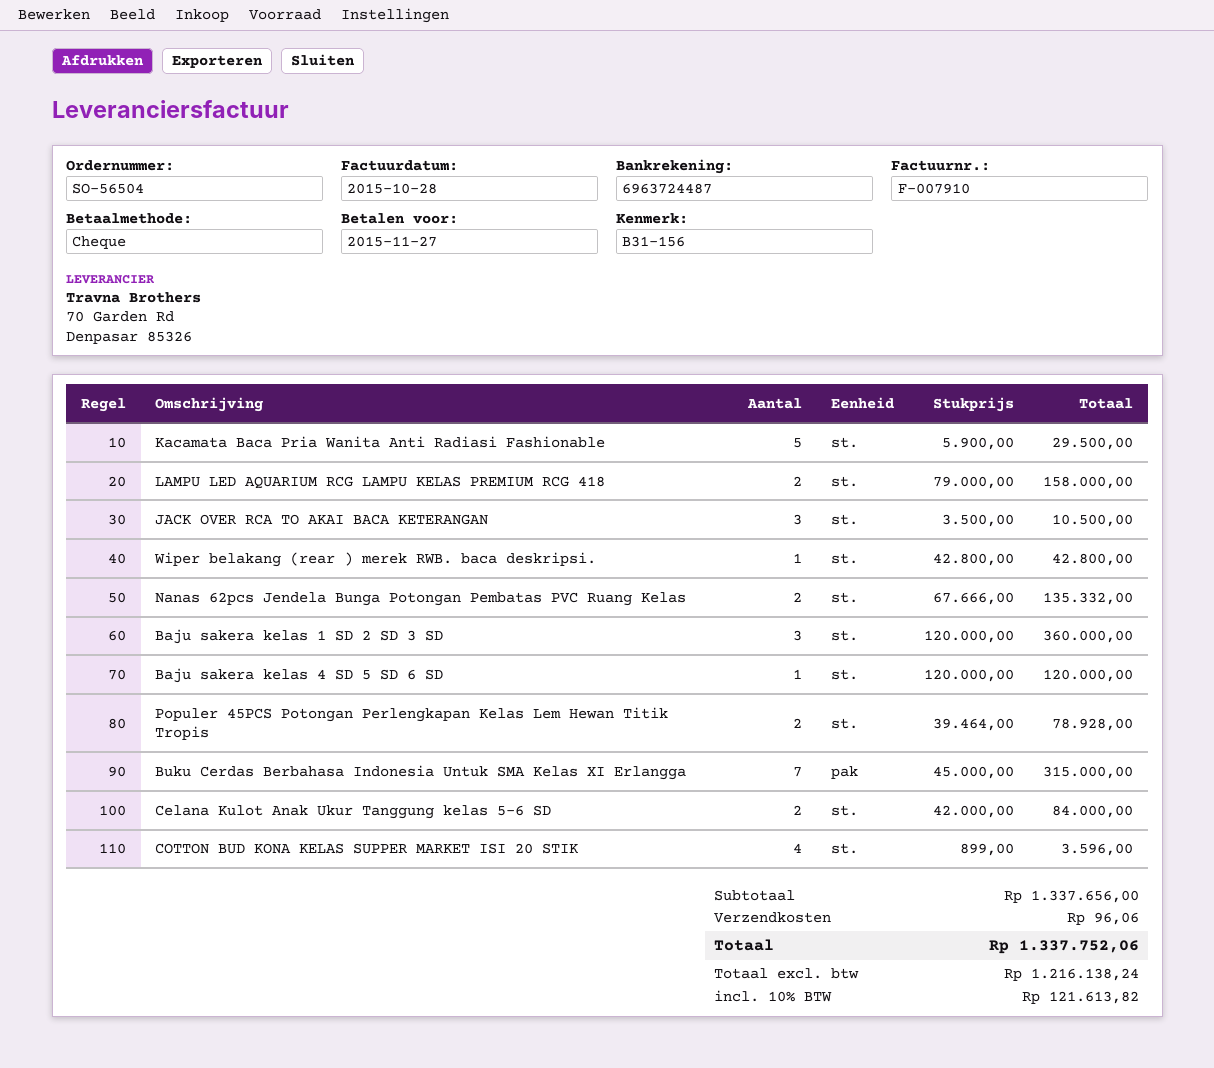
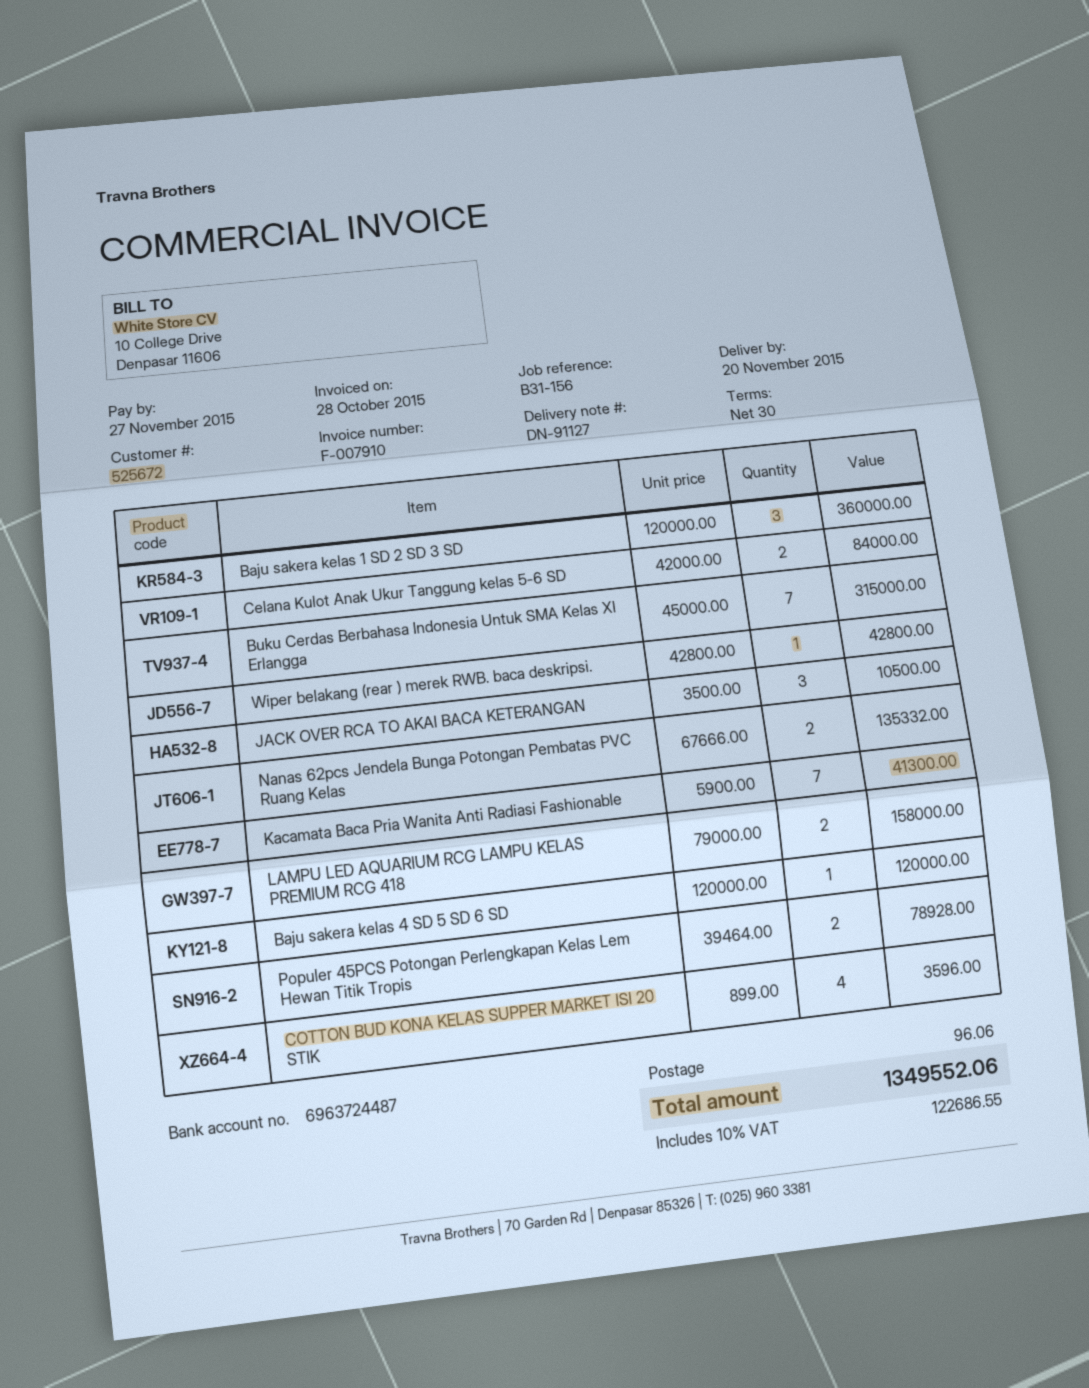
Kacamata Baca Pria Wanita Anti Radiasi Fashionable: 5 x 5900.00 = 29500.00 -> 7 x 5900.00 = 41300.00
tax: 10% = 121613.82 -> 10% = 122686.55
total: 1337752.06 -> 1349552.06

